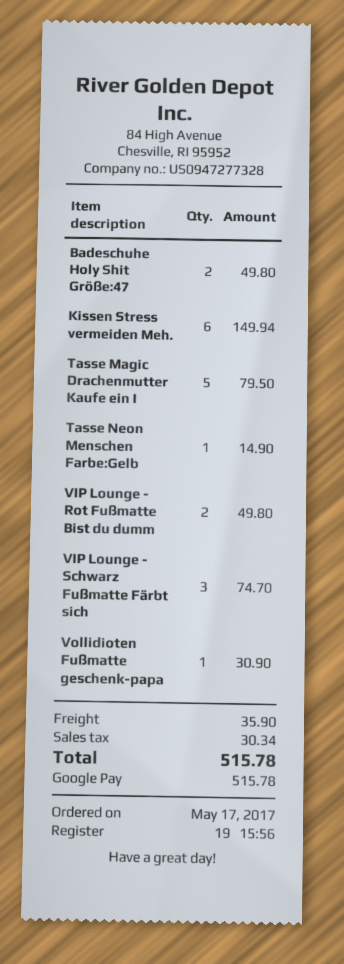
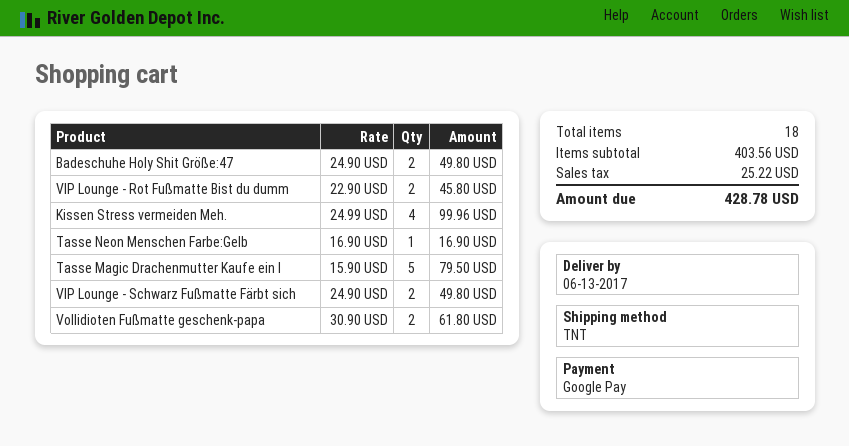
Kissen Stress vermeiden Meh.: 6 for 149.94 -> 4 for 99.96
Tasse Neon Menschen Farbe:Gelb: 1 for 14.90 -> 1 for 16.90
VIP Lounge - Rot Fußmatte Bist du dumm: 2 for 49.80 -> 2 for 45.80
VIP Lounge - Schwarz Fußmatte Färbt sich: 3 for 74.70 -> 2 for 49.80
Vollidioten Fußmatte geschenk-papa: 1 for 30.90 -> 2 for 61.80
shipping: 35.90 -> none
tax: 30.34 -> 25.22
total: 515.78 -> 428.78

